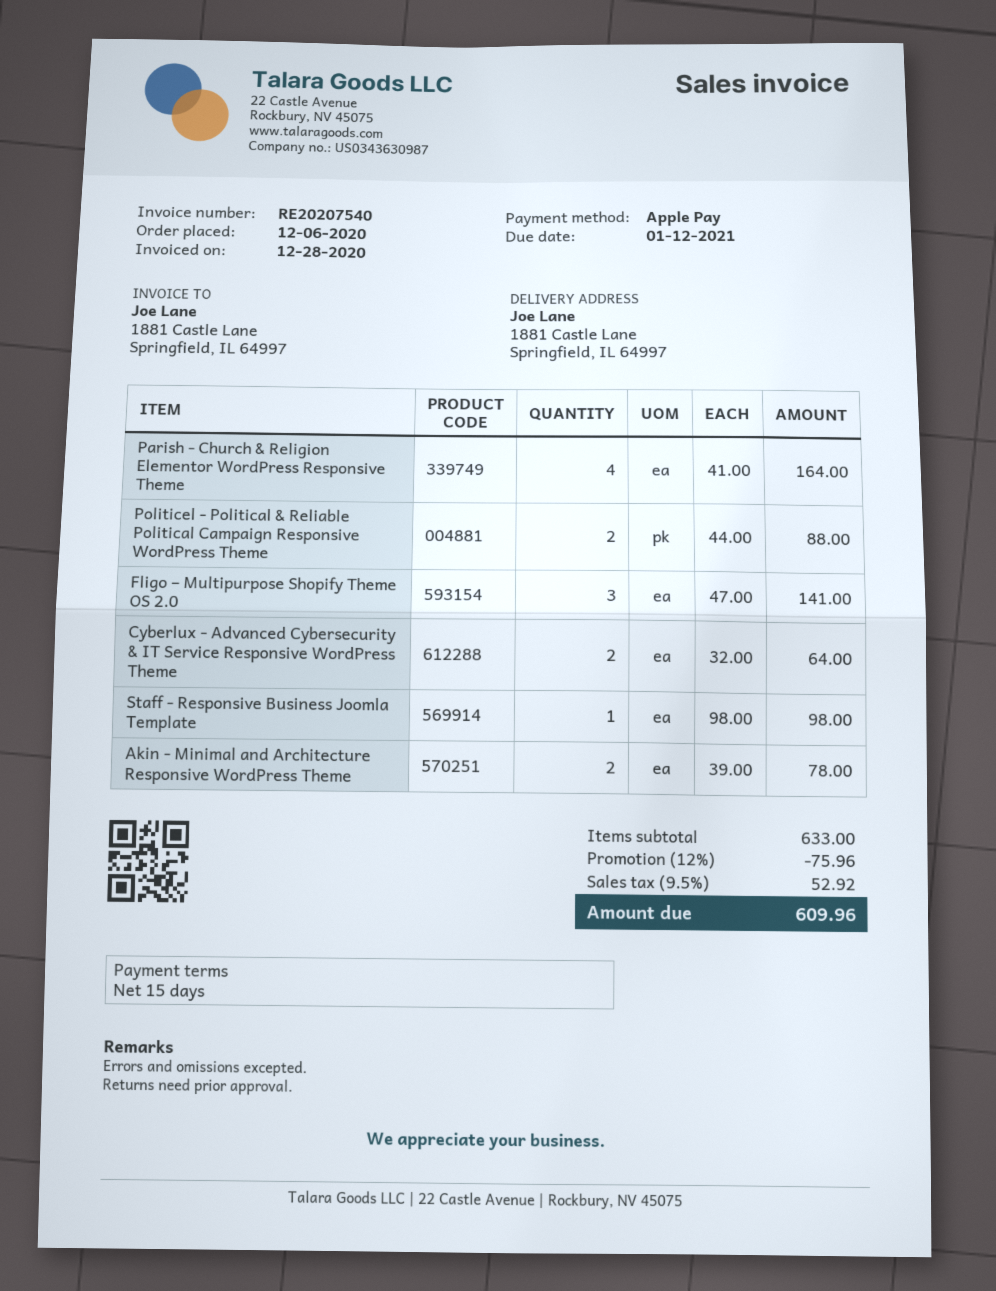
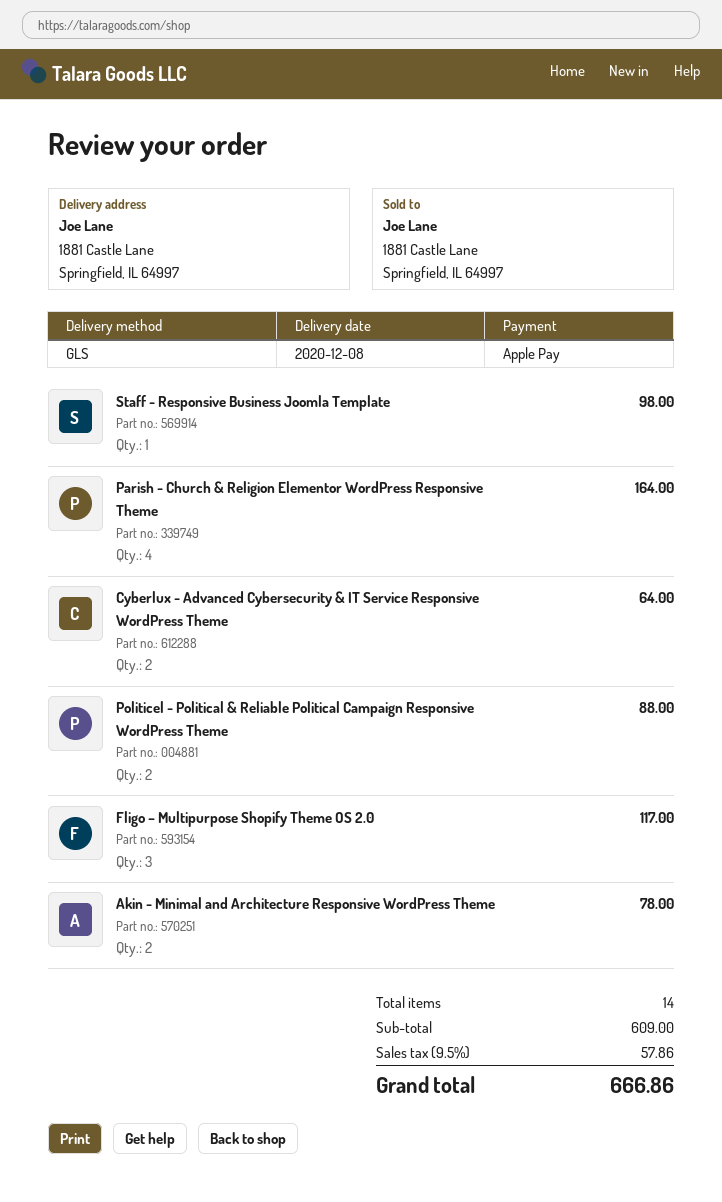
Fligo – Multipurpose Shopify Theme OS 2.0: 3 for 141.00 -> 3 for 117.00
subtotal: 633.00 -> 609.00
discount: 12% = 75.96 -> none
tax: 9.5% = 52.92 -> 9.5% = 57.86
total: 609.96 -> 666.86

